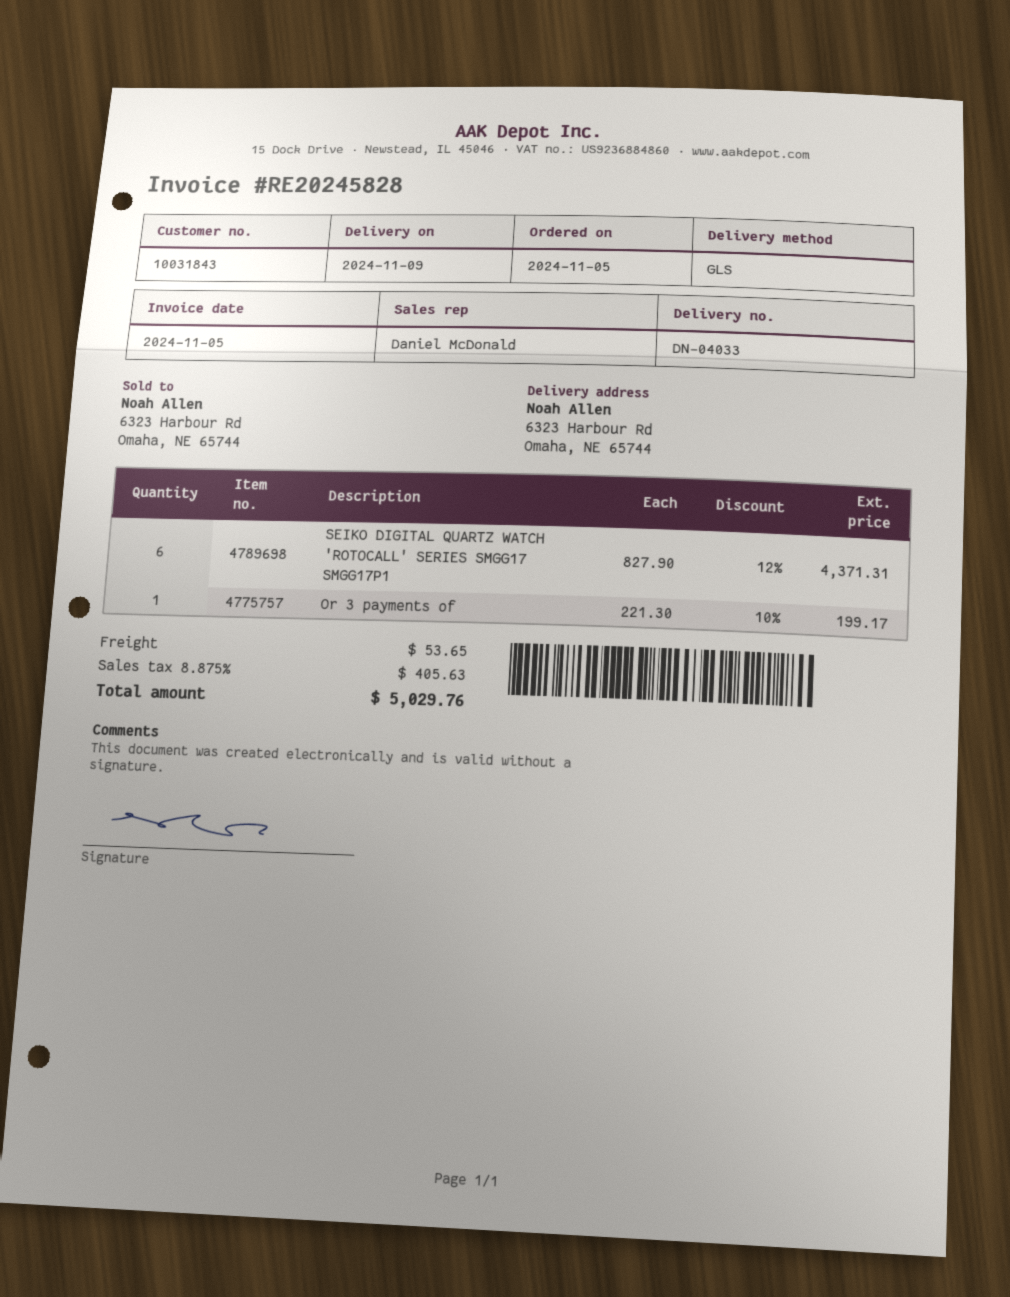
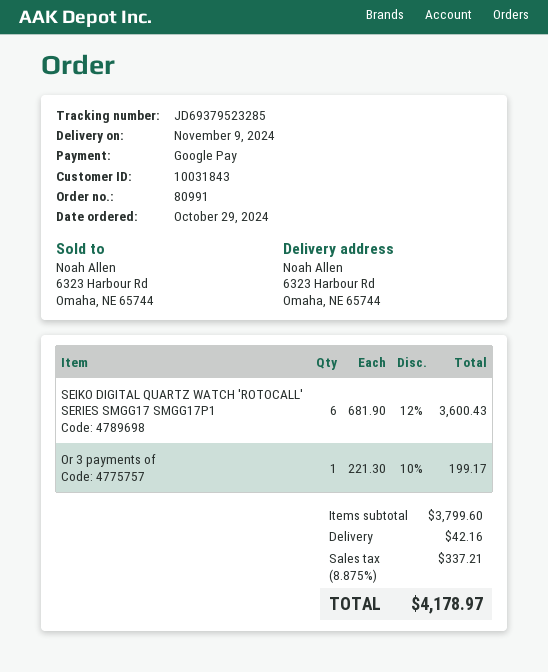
order date: 2024-11-05 -> 2024-10-29
SEIKO DIGITAL QUARTZ WATCH 'ROTOCALL' SERIES SMGG17 SMGG17P1: 6 x 827.90 - 12% = 4371.31 -> 6 x 681.90 - 12% = 3600.43
shipping: 53.65 -> 42.16
tax: 8.875% = 405.63 -> 8.875% = 337.21
total: 5029.76 -> 4178.97

